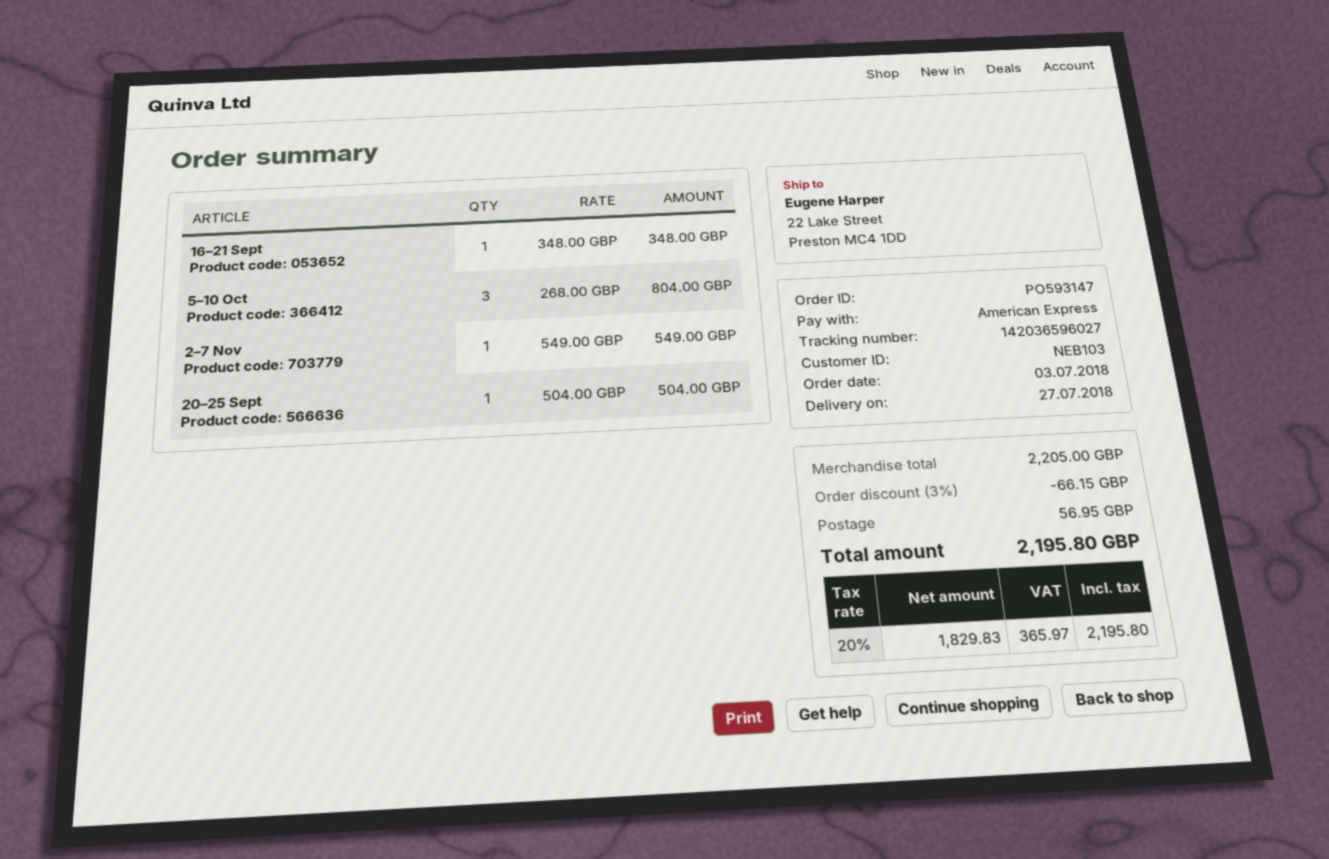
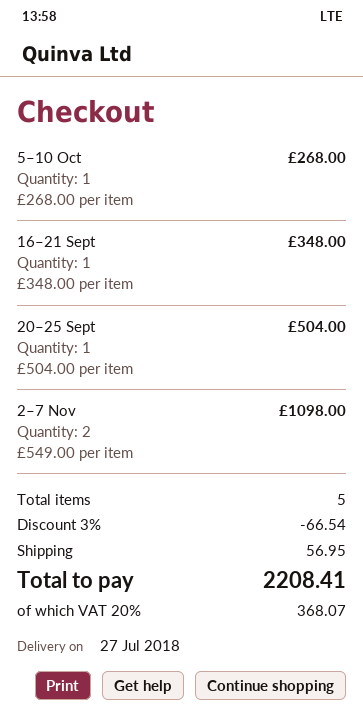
5–10 Oct: 3 x 268.00 = 804.00 -> 1 x 268.00 = 268.00
2–7 Nov: 1 x 549.00 = 549.00 -> 2 x 549.00 = 1098.00
discount: 3% = 66.15 -> 3% = 66.54
tax: 20% = 365.97 -> 20% = 368.07
total: 2195.80 -> 2208.41

